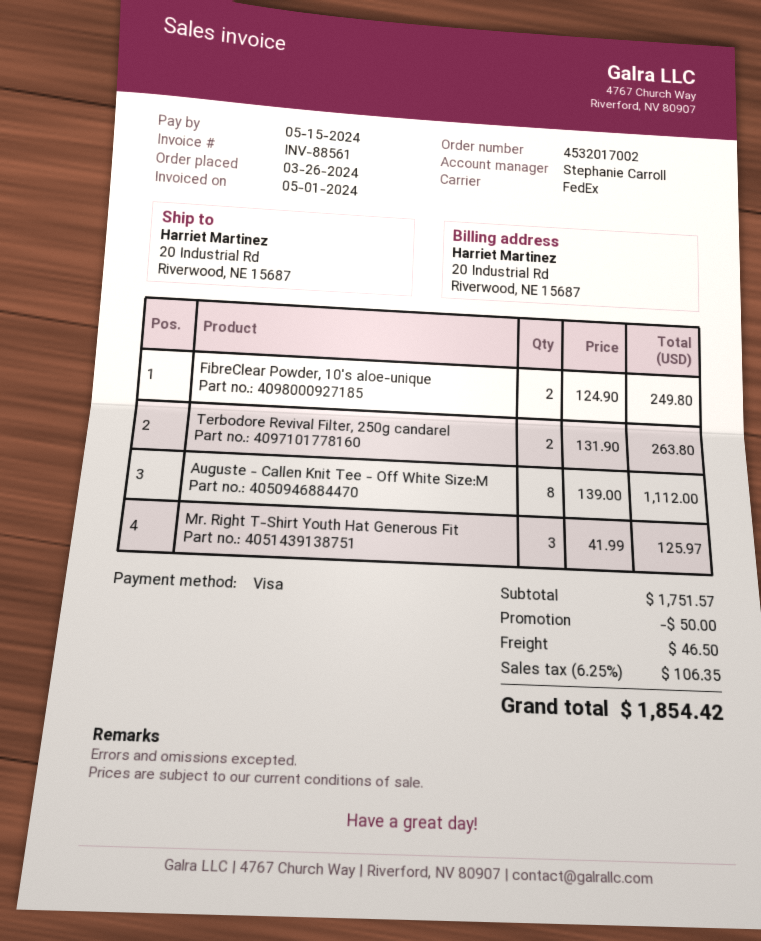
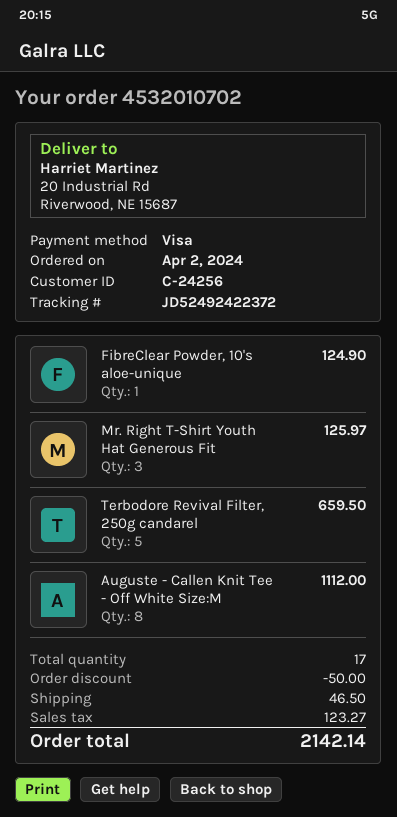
order number: 4532017002 -> 4532010702
order date: 2024-03-26 -> 2024-04-02
FibreClear Powder, 10's aloe-unique: 2 for 249.80 -> 1 for 124.90
Terbodore Revival Filter, 250g candarel: 2 for 263.80 -> 5 for 659.50
tax: 106.35 -> 123.27
total: 1854.42 -> 2142.14

